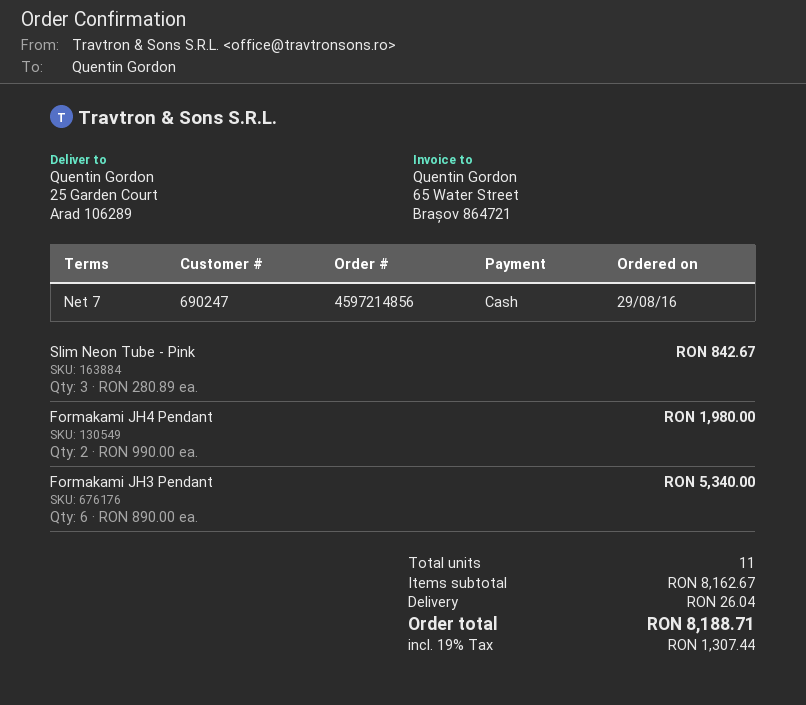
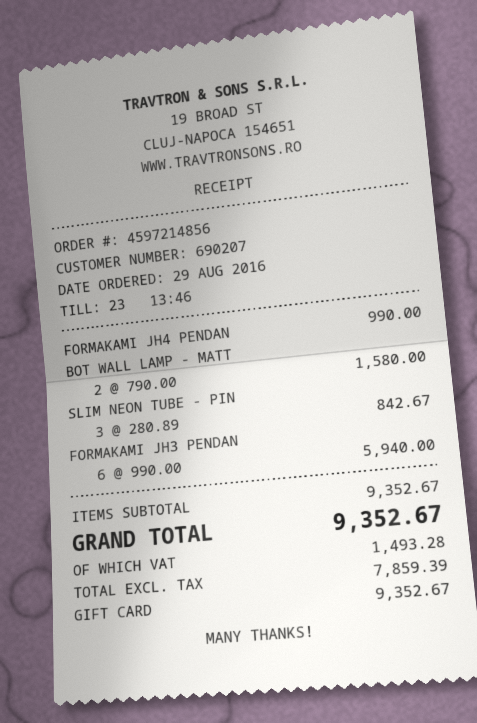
customer number: 690247 -> 690207
payment method: cash -> gift card
Formakami JH4 Pendant: 2 x 990.00 = 1980.00 -> 1 x 990.00 = 990.00
Formakami JH3 Pendant: 6 x 890.00 = 5340.00 -> 6 x 990.00 = 5940.00
BOT WALL LAMP - MATT: none -> 2 x 790.00 = 1580.00
subtotal: 8162.67 -> 9352.67
shipping: 26.04 -> none
tax: 1307.44 -> 1493.28
total: 8188.71 -> 9352.67

